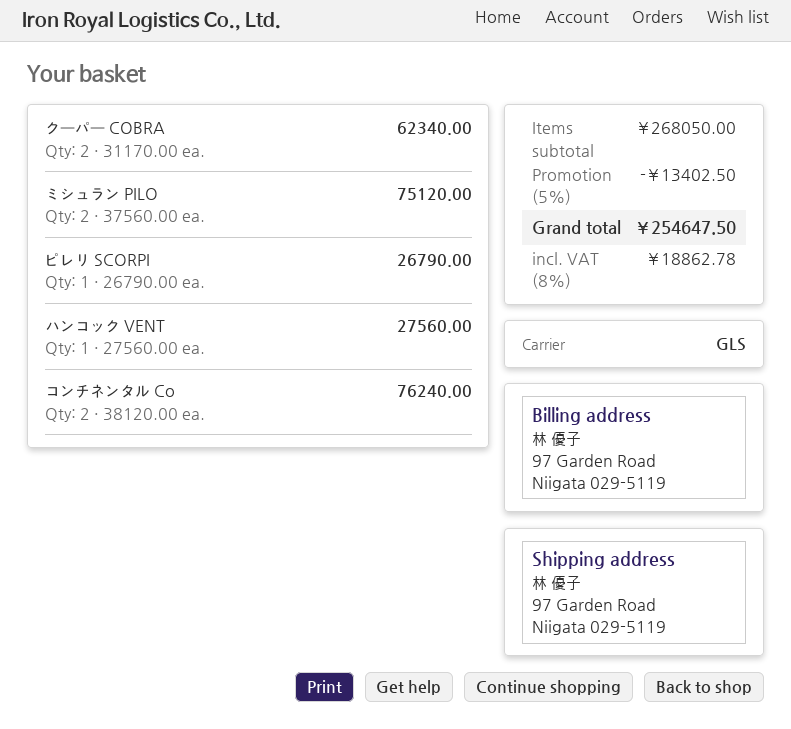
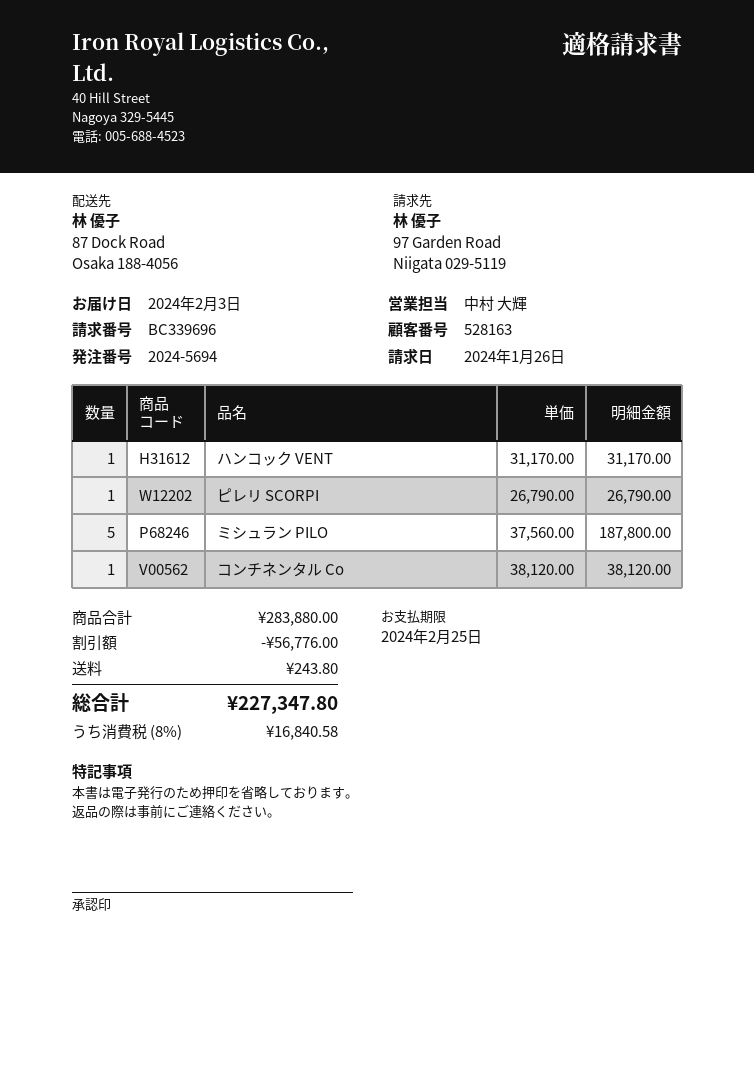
ship to: 97 Garden Road, Niigata 029-5119 -> 87 Dock Road, Osaka 188-4056
クーパー COBRA: 2 x 31170.00 = 62340.00 -> none
ミシュラン PILO: 2 x 37560.00 = 75120.00 -> 5 x 37560.00 = 187800.00
ハンコック VENT: 1 x 27560.00 = 27560.00 -> 1 x 31170.00 = 31170.00
コンチネンタル Co: 2 x 38120.00 = 76240.00 -> 1 x 38120.00 = 38120.00
subtotal: 268050.00 -> 283880.00
discount: 13402.50 -> 56776.00
shipping: none -> 243.80
tax: 8% = 18862.78 -> 8% = 16840.58
total: 254647.50 -> 227347.80

